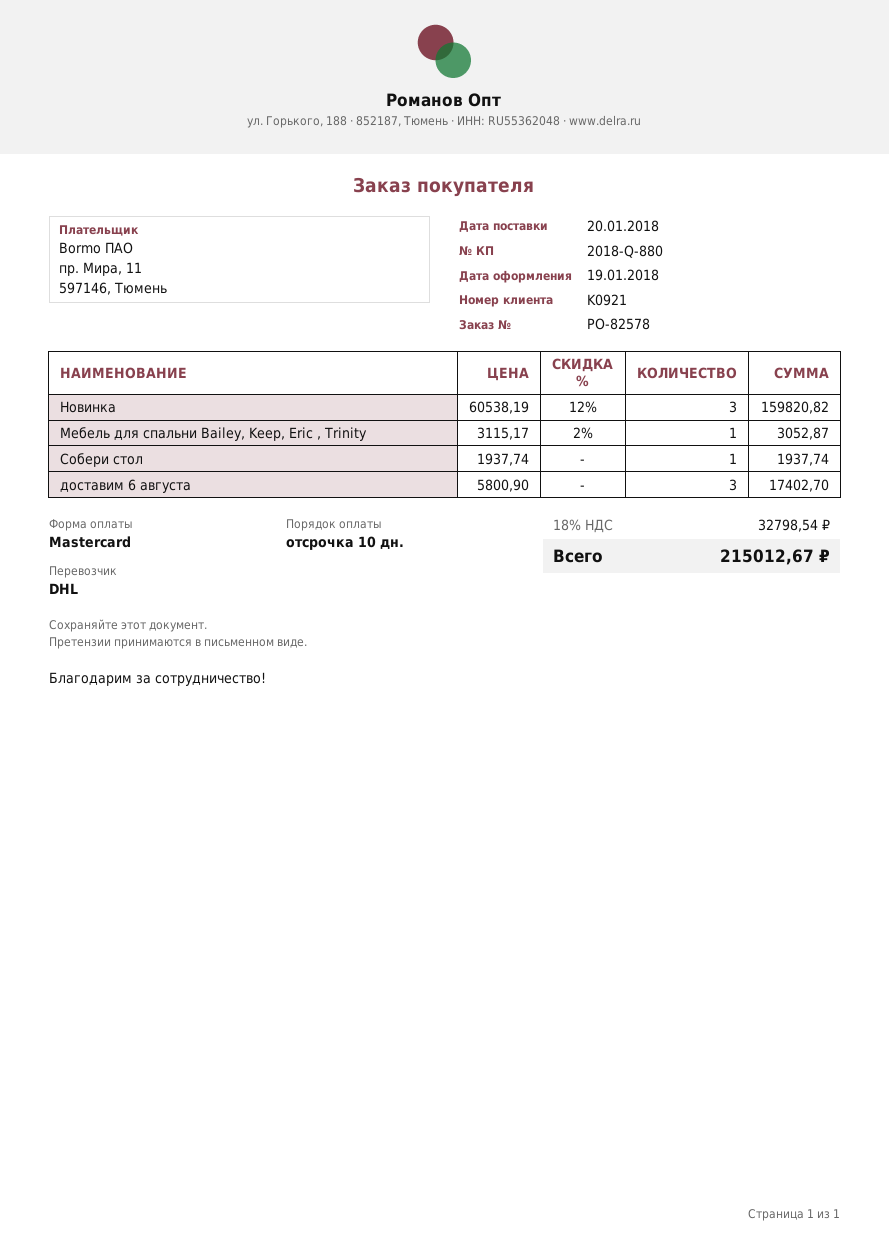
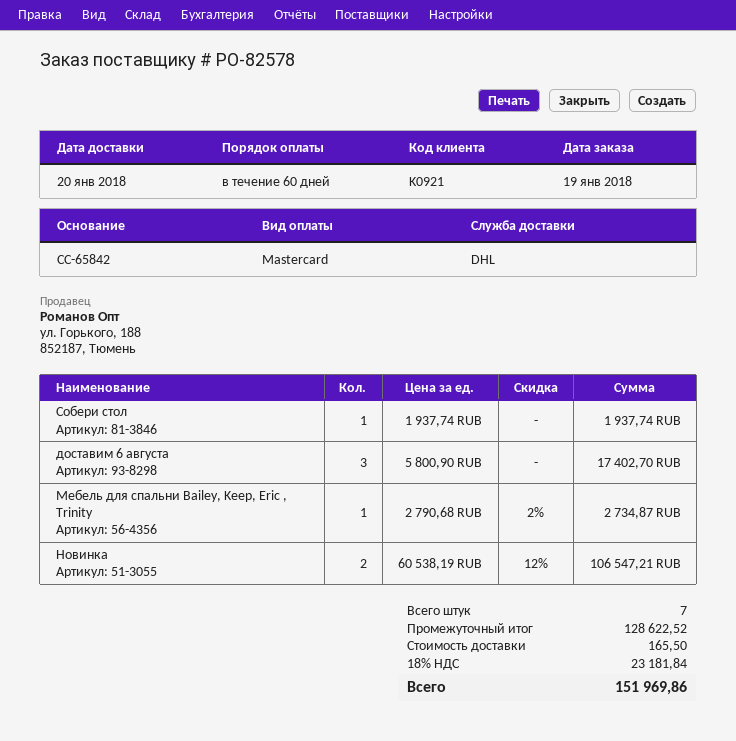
payment terms: 10 days -> 60 days
Новинка: 3 x 60538.19 - 12% = 159820.82 -> 2 x 60538.19 - 12% = 106547.21
Мебель для спальни Bailey, Keep, Eric , Trinity: 1 x 3115.17 - 2% = 3052.87 -> 1 x 2790.68 - 2% = 2734.87
shipping: none -> 165.50
tax: 18% = 32798.54 -> 18% = 23181.84
total: 215012.67 -> 151969.86

